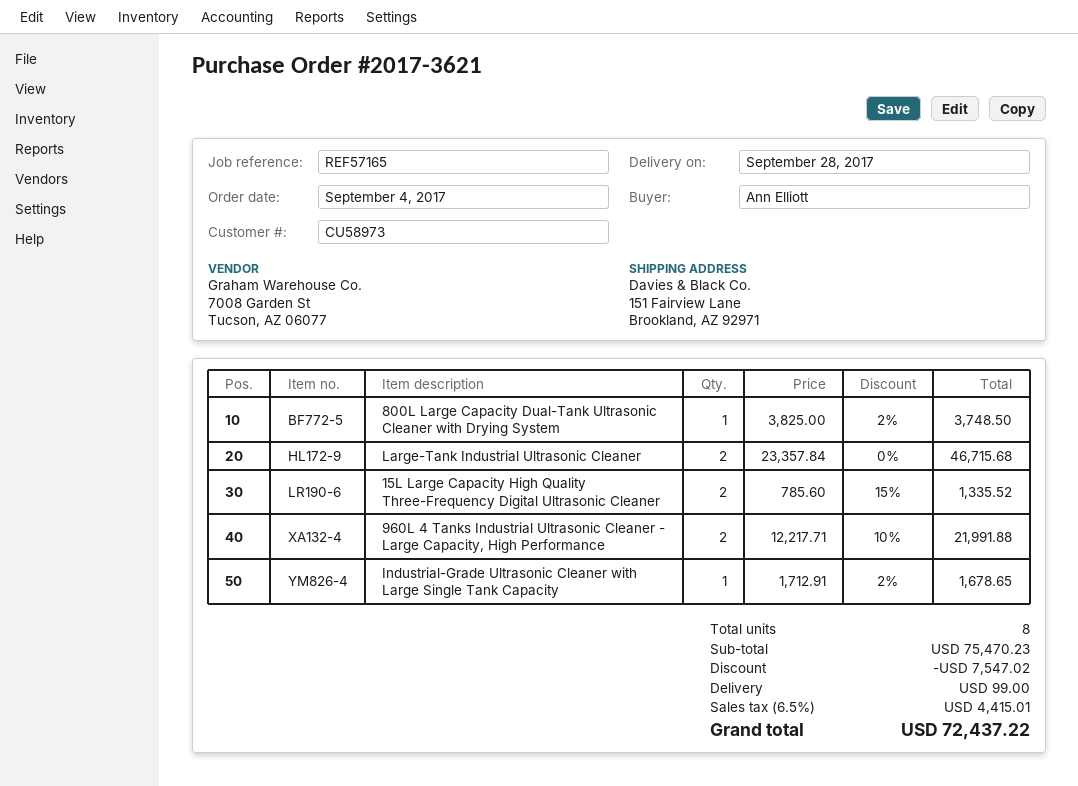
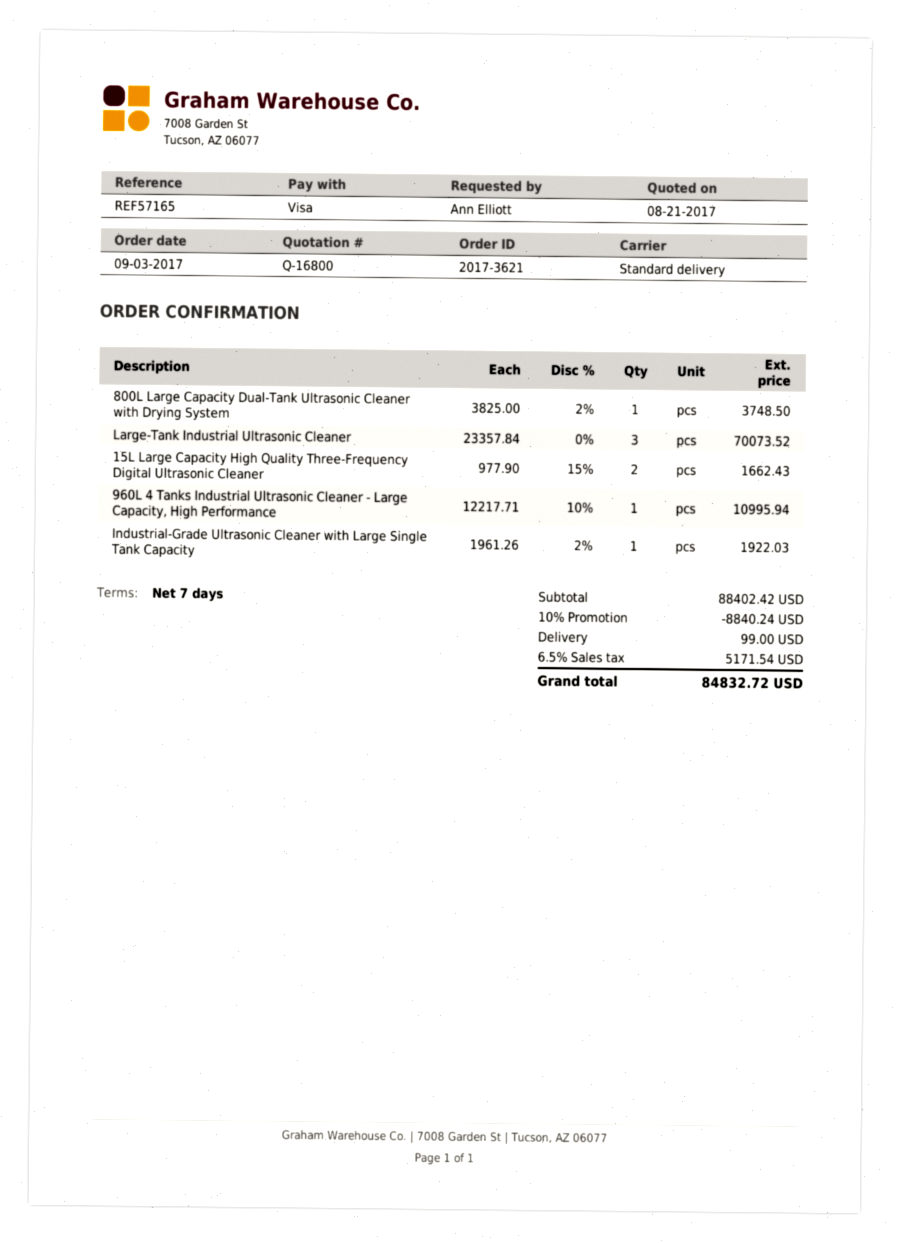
order date: 2017-09-04 -> 2017-09-03
Large-Tank Industrial Ultrasonic Cleaner: 2 x 23357.84 = 46715.68 -> 3 x 23357.84 = 70073.52
15L Large Capacity High Quality Three-Frequency Digital Ultrasonic Cleaner: 2 x 785.60 - 15% = 1335.52 -> 2 x 977.90 - 15% = 1662.43
960L 4 Tanks Industrial Ultrasonic Cleaner - Large Capacity, High Performance: 2 x 12217.71 - 10% = 21991.88 -> 1 x 12217.71 - 10% = 10995.94
Industrial-Grade Ultrasonic Cleaner with Large Single Tank Capacity: 1 x 1712.91 - 2% = 1678.65 -> 1 x 1961.26 - 2% = 1922.03
subtotal: 75470.23 -> 88402.42
discount: 7547.02 -> 8840.24
tax: 6.5% = 4415.01 -> 6.5% = 5171.54
total: 72437.22 -> 84832.72

